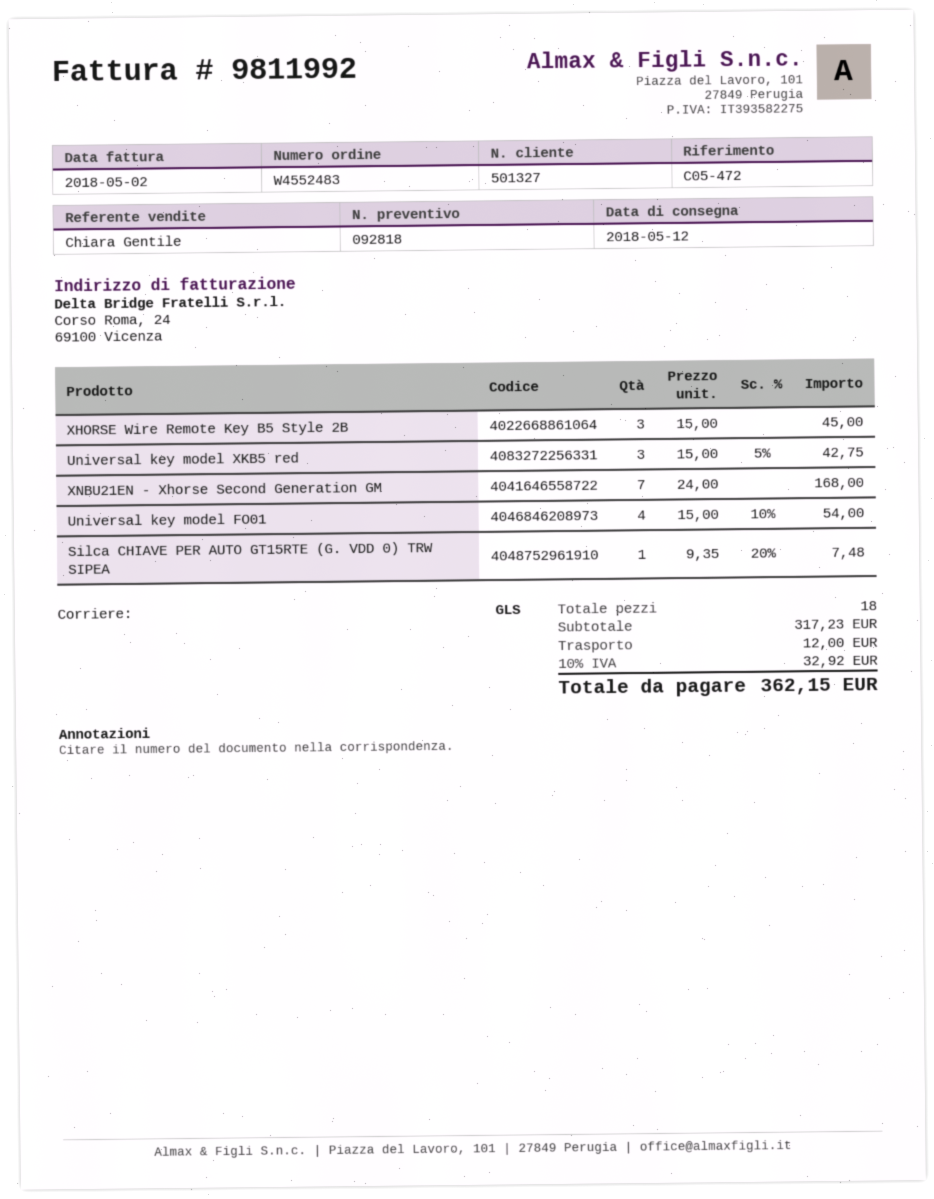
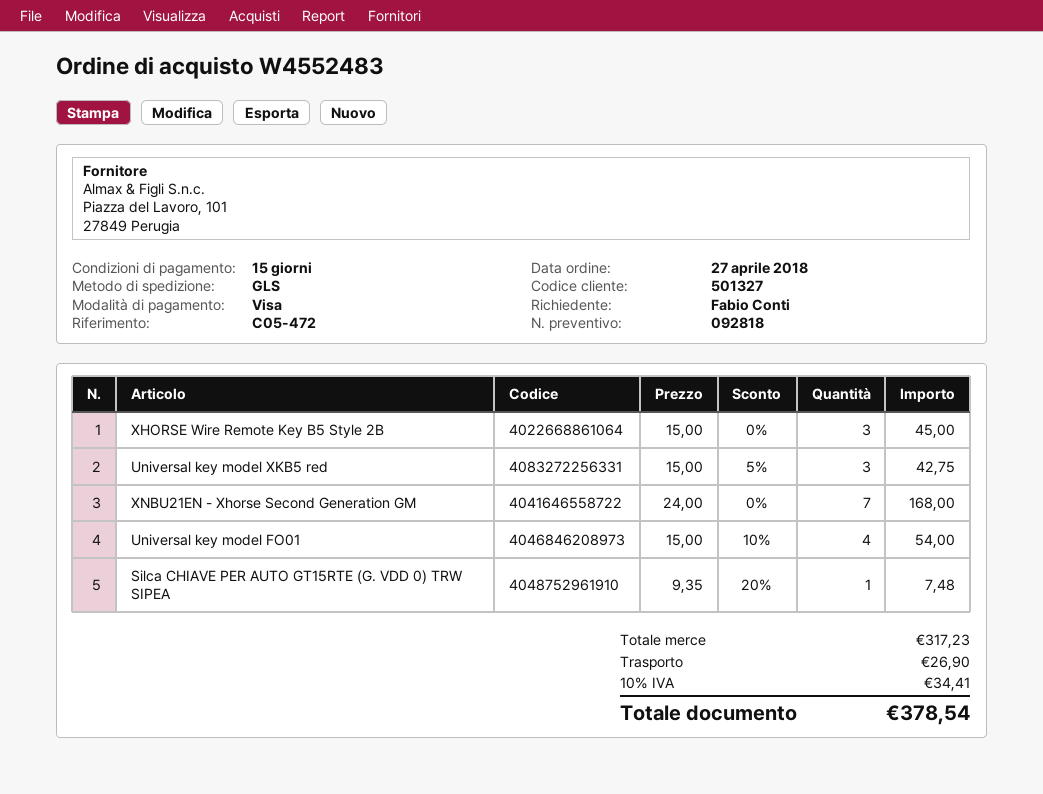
shipping: 12.00 -> 26.90
tax: 10% = 32.92 -> 10% = 34.41
total: 362.15 -> 378.54

